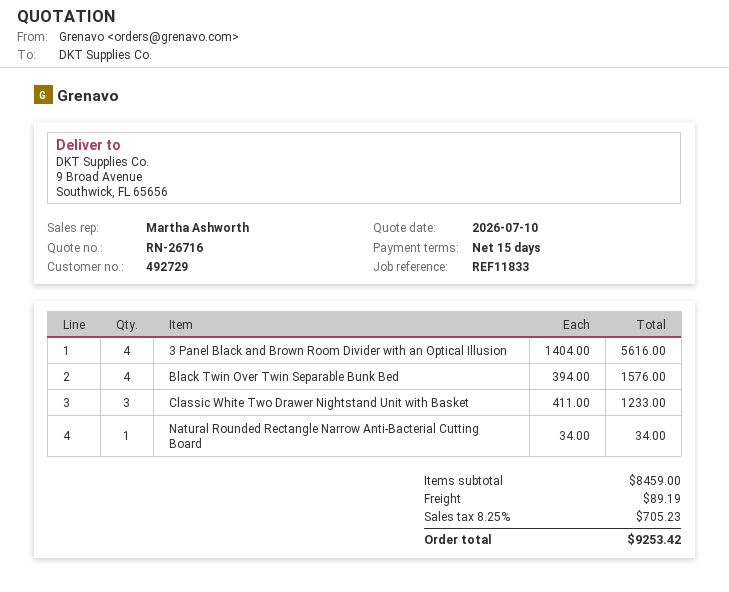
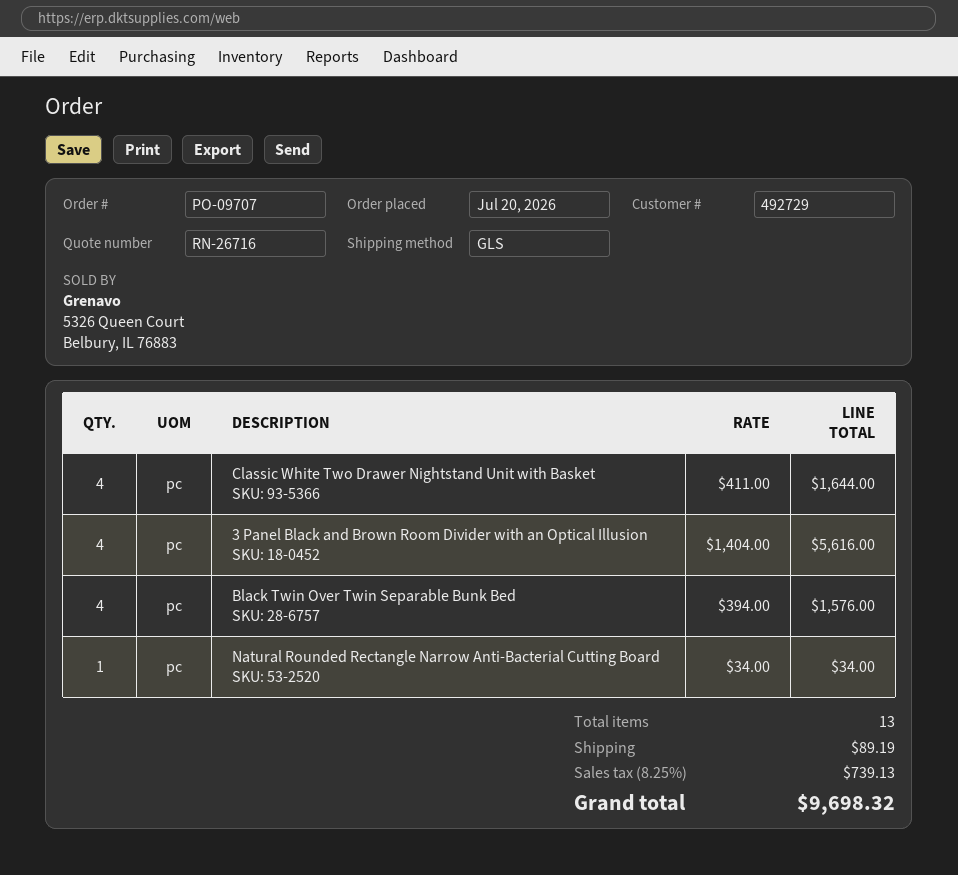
Classic White Two Drawer Nightstand Unit with Basket: 3 x 411.00 = 1233.00 -> 4 x 411.00 = 1644.00
tax: 8.25% = 705.23 -> 8.25% = 739.13
total: 9253.42 -> 9698.32

